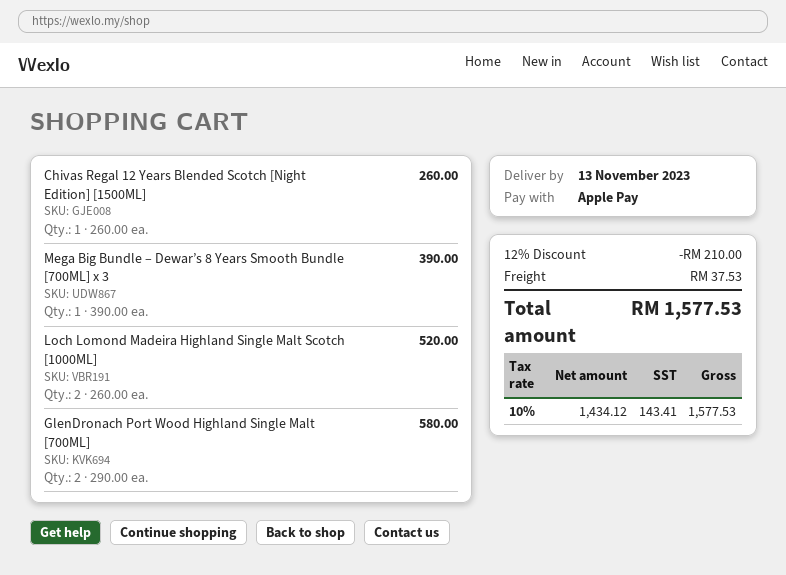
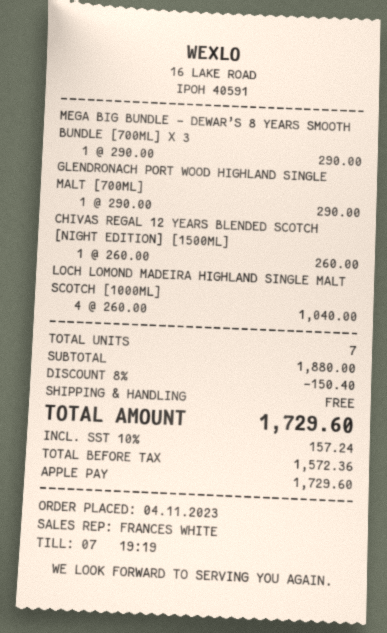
Mega Big Bundle – Dewar’s 8 Years Smooth Bundle [700ML] x 3: 1 x 390.00 = 390.00 -> 1 x 290.00 = 290.00
Loch Lomond Madeira Highland Single Malt Scotch [1000ML]: 2 x 260.00 = 520.00 -> 4 x 260.00 = 1040.00
GlenDronach Port Wood Highland Single Malt [700ML]: 2 x 290.00 = 580.00 -> 1 x 290.00 = 290.00
discount: 12% = 210.00 -> 8% = 150.40
shipping: 37.53 -> 0.00
net: 1434.12 -> 1572.36
tax: 10% = 143.41 -> 10% = 157.24
total: 1577.53 -> 1729.60

